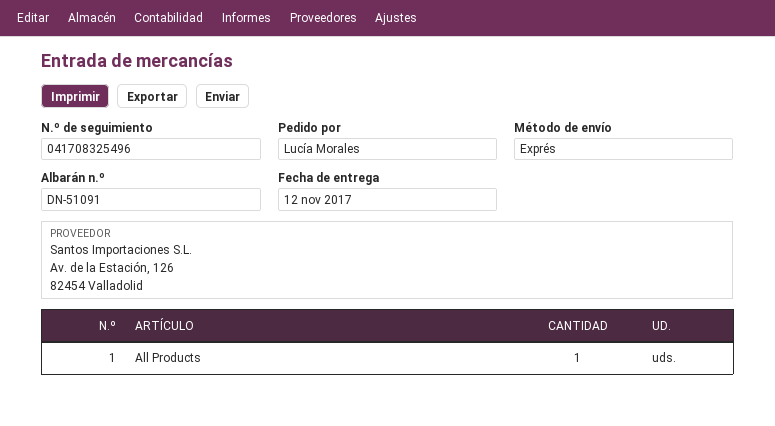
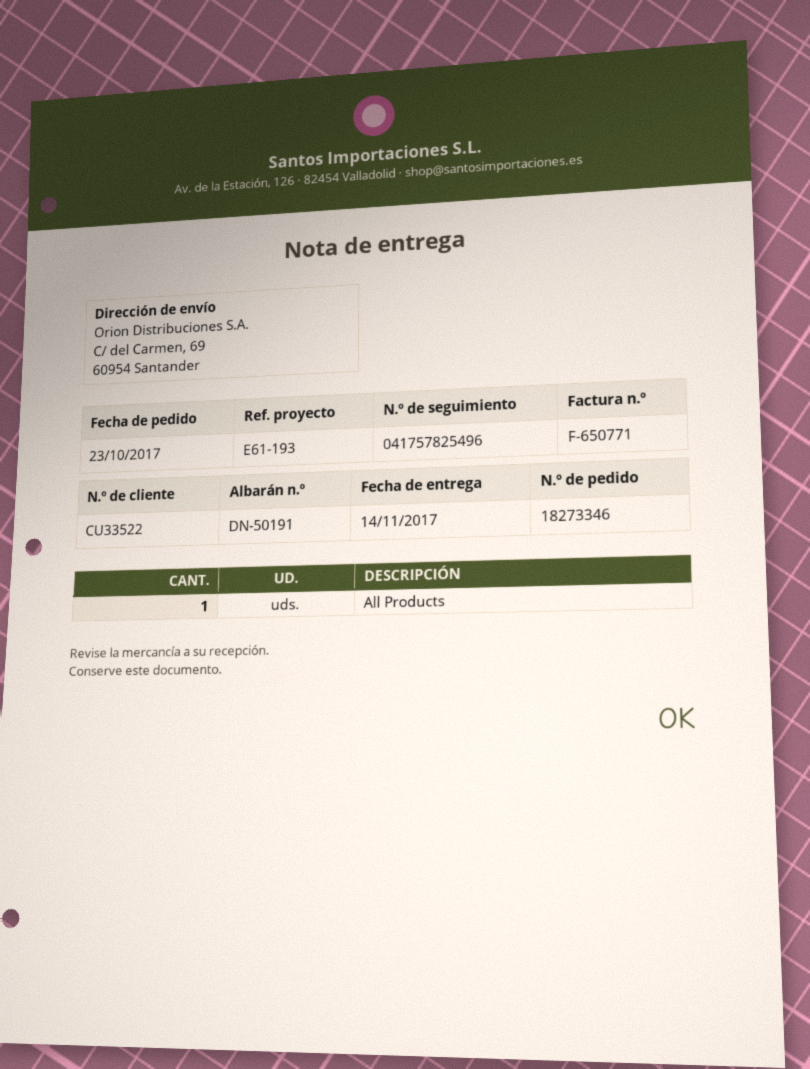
delivery note number: DN-51091 -> DN-50191
delivery date: 2017-11-12 -> 2017-11-14
tracking number: 041708325496 -> 041757825496

